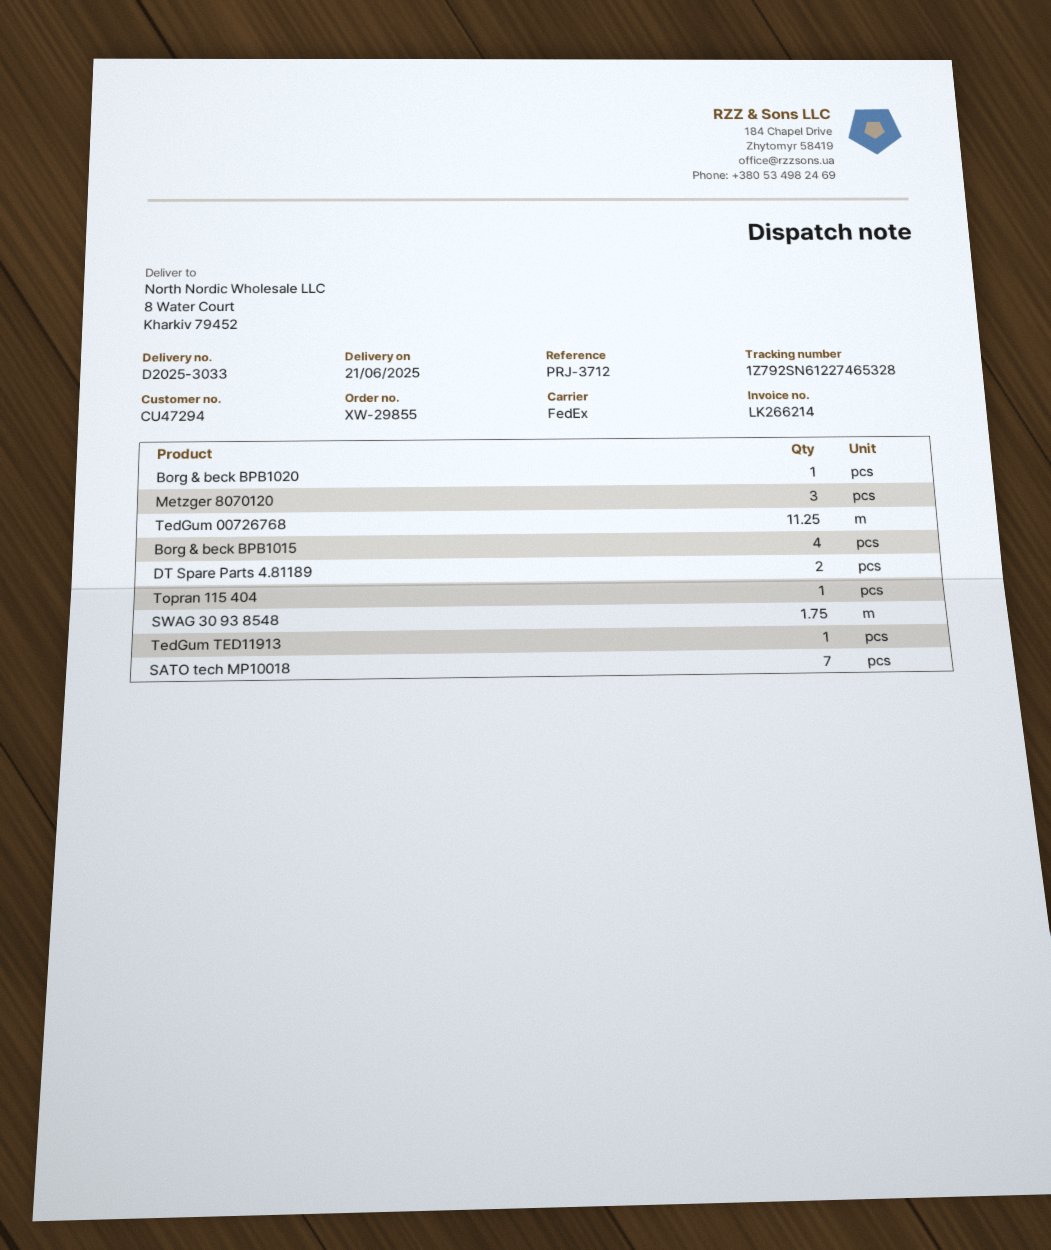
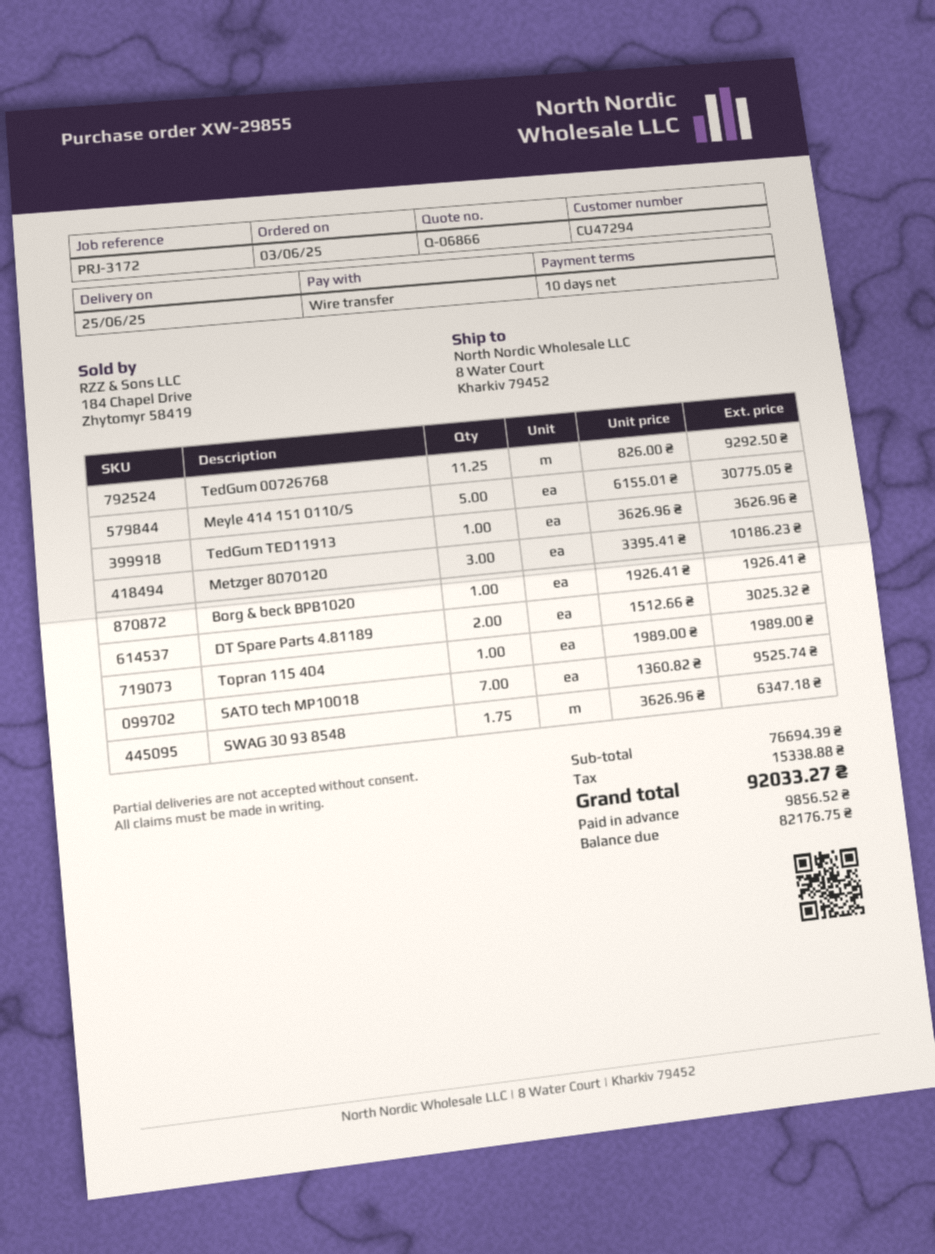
delivery date: 2025-06-21 -> 2025-06-25
reference: PRJ-3712 -> PRJ-3172
Borg & beck BPB1015: 4 -> none
Meyle 414 151 0110/S: none -> 5

